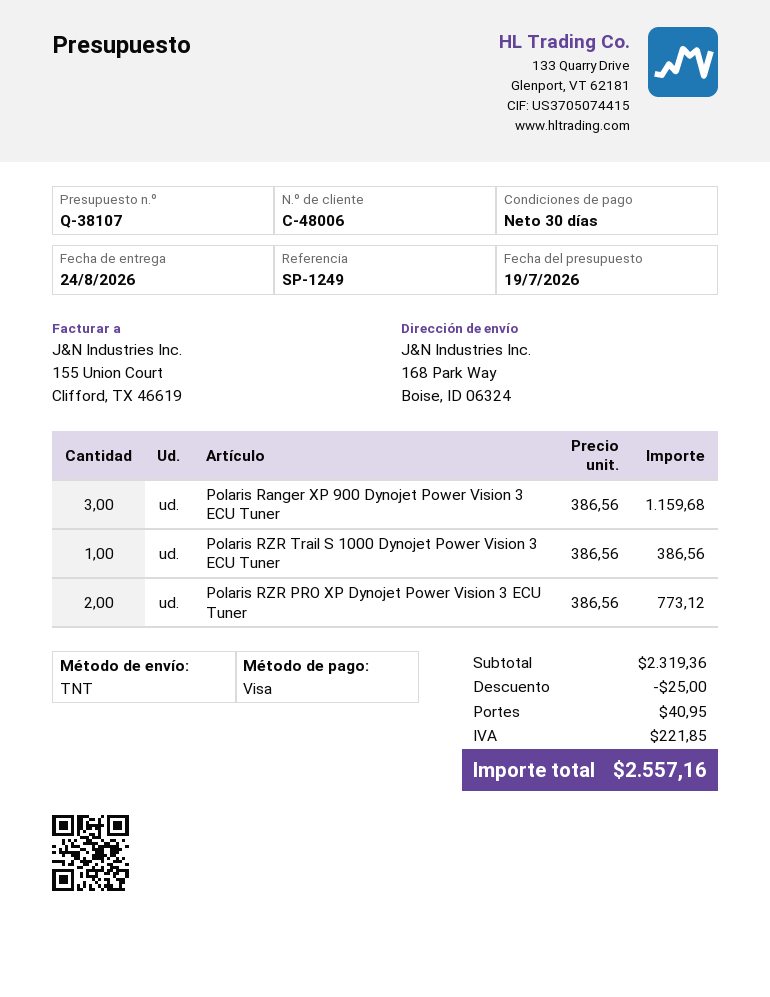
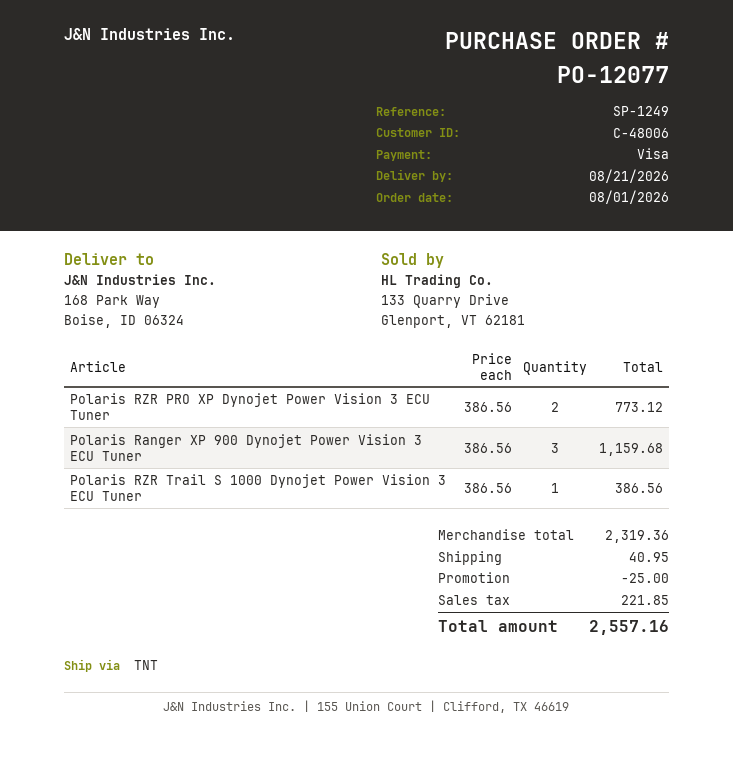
delivery date: 2026-08-24 -> 2026-08-21

